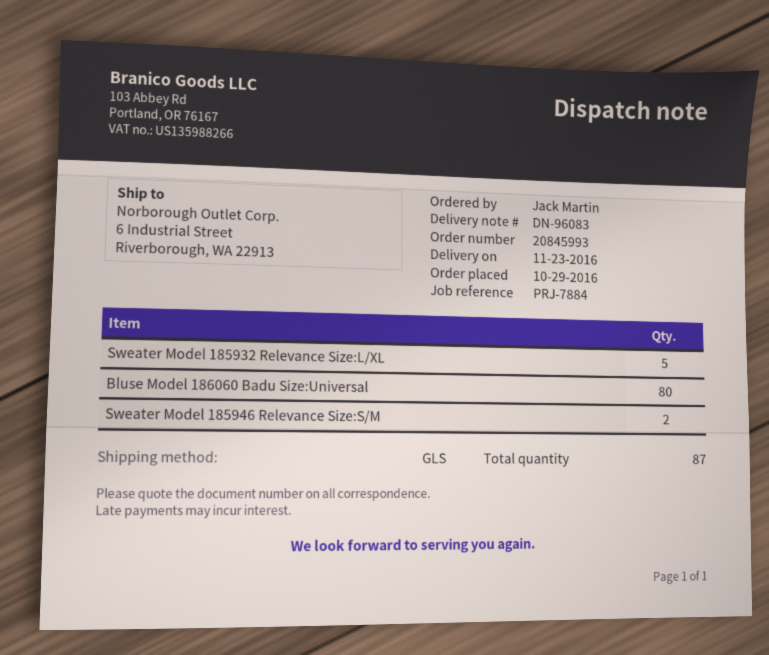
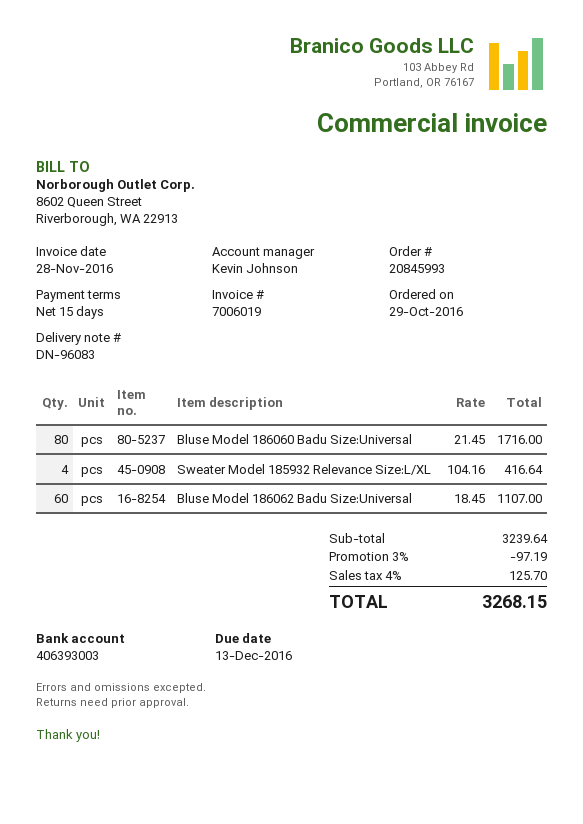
Sweater Model 185932 Relevance Size:L/XL: 5 -> 4
Sweater Model 185946 Relevance Size:S/M: 2 -> none
Bluse Model 186062 Badu Size:Universal: none -> 60

